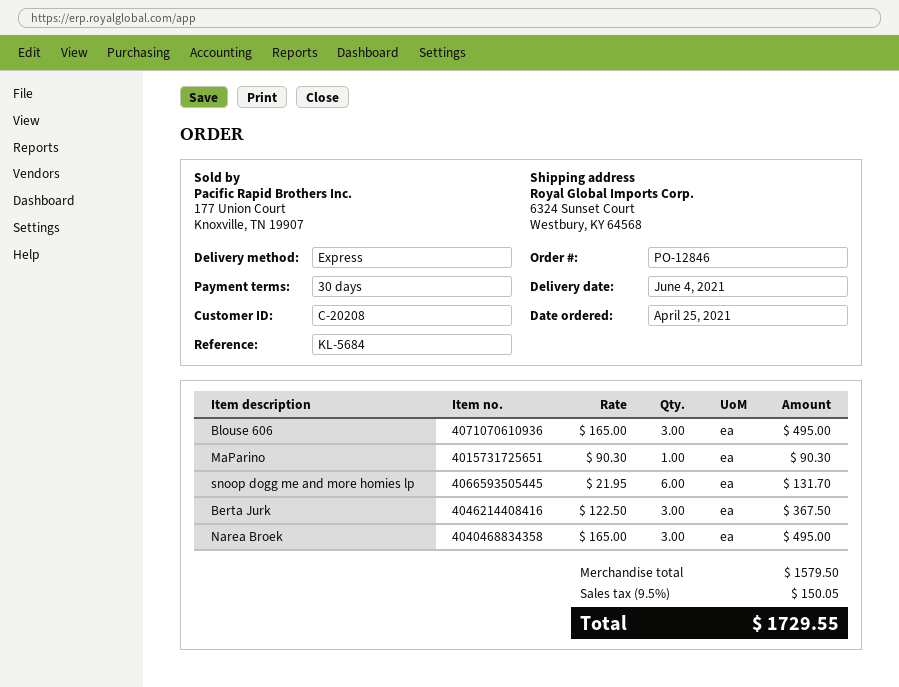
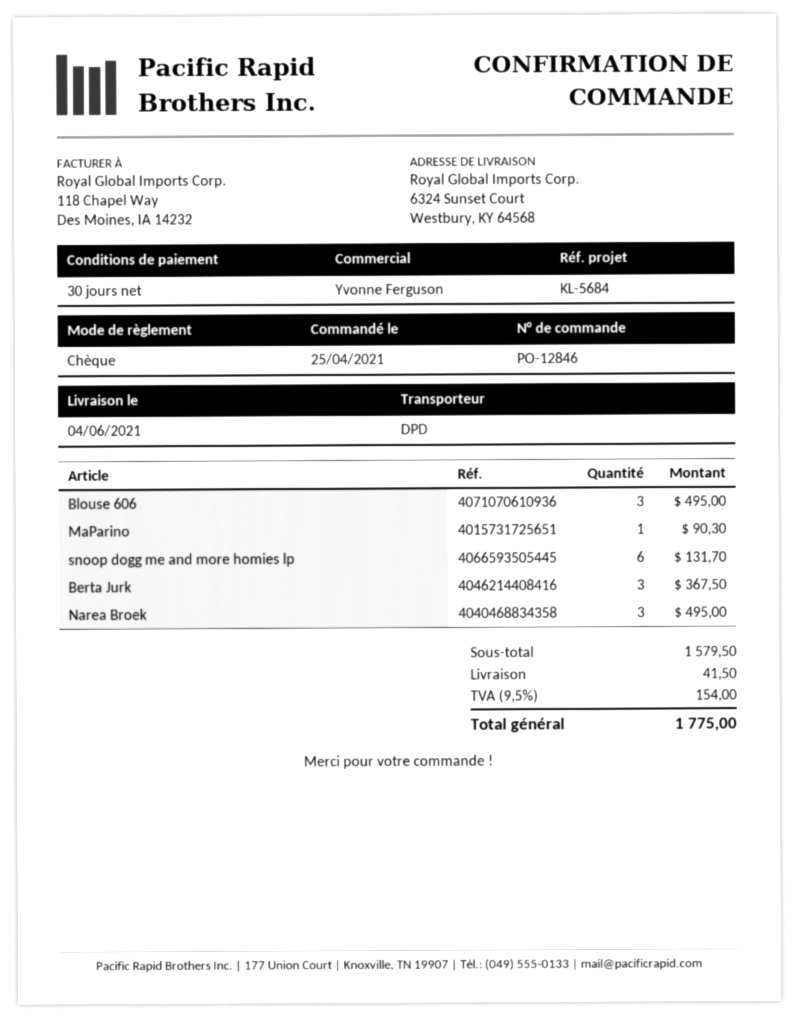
shipping method: express -> DPD
shipping: none -> 41.50
tax: 9.5% = 150.05 -> 9.5% = 154.00
total: 1729.55 -> 1775.00

